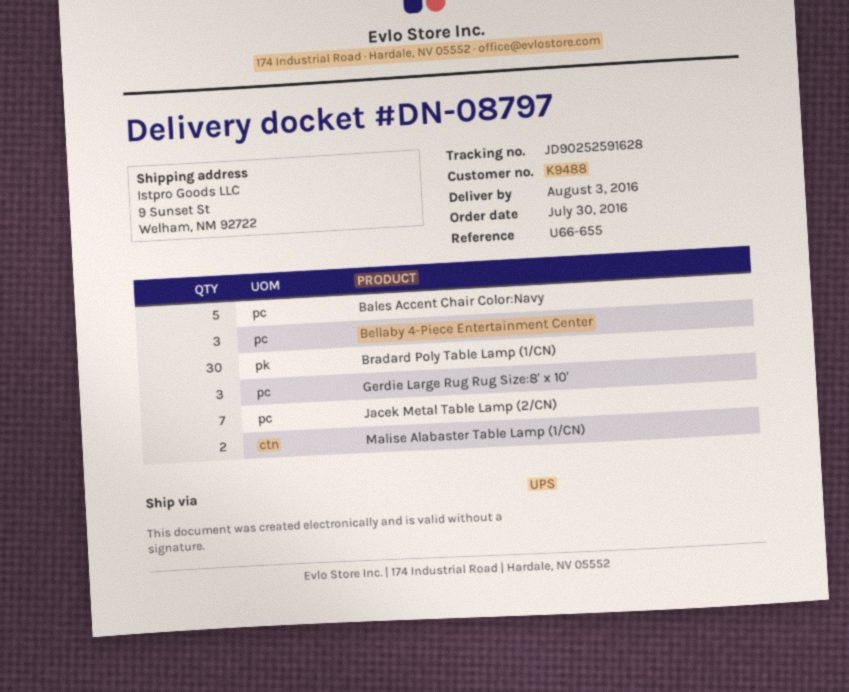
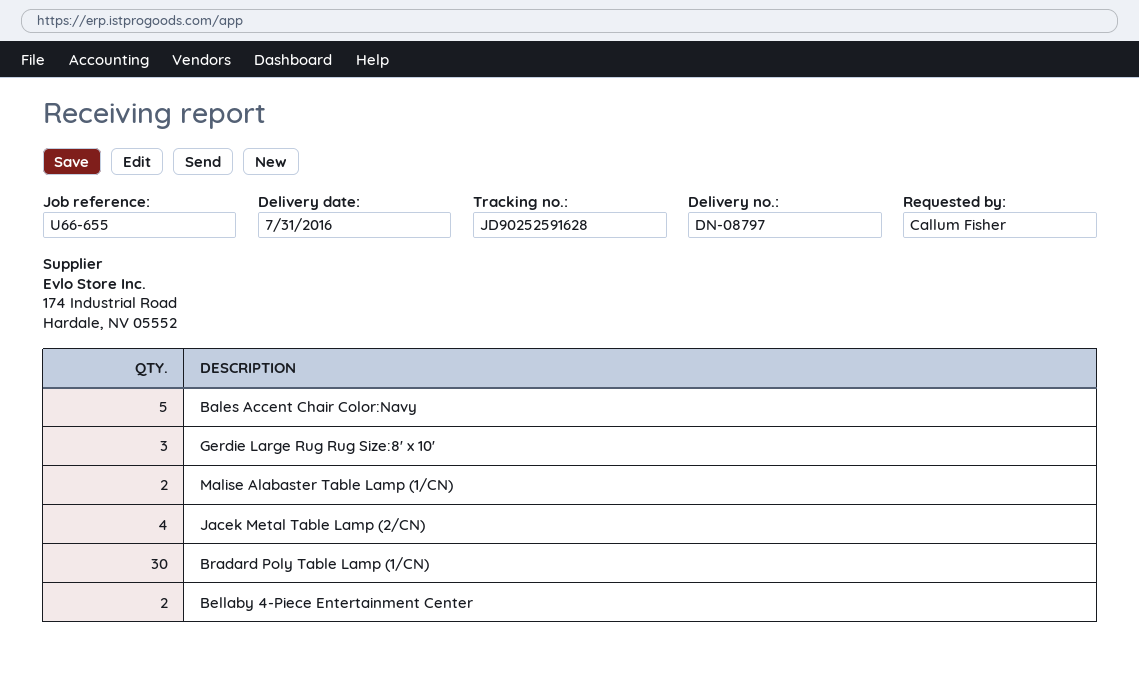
delivery date: 2016-08-03 -> 2016-07-31
Bellaby 4-Piece Entertainment Center: 3 -> 2
Jacek Metal Table Lamp (2/CN): 7 -> 4

